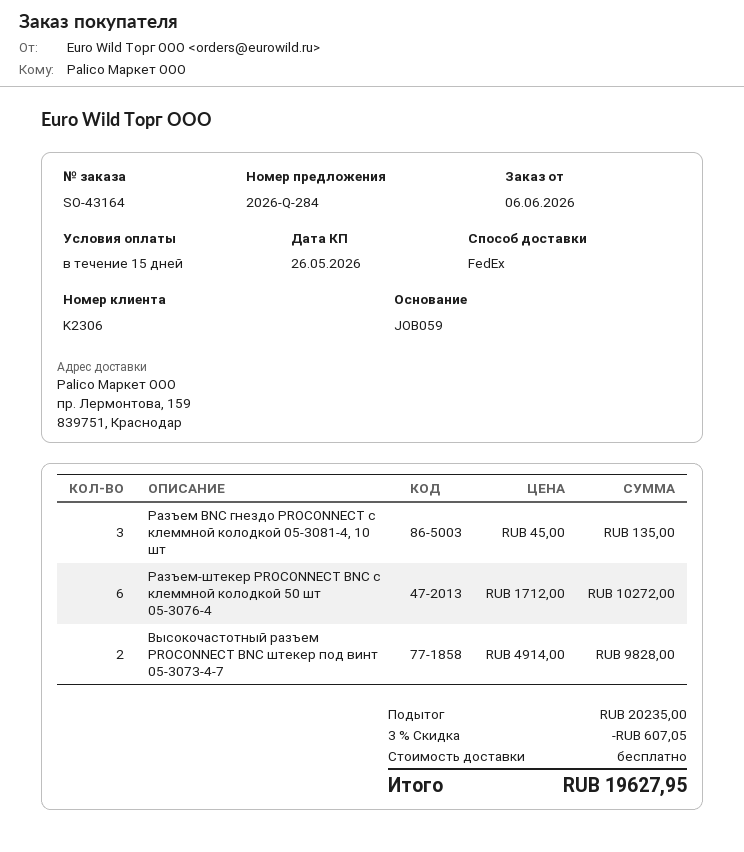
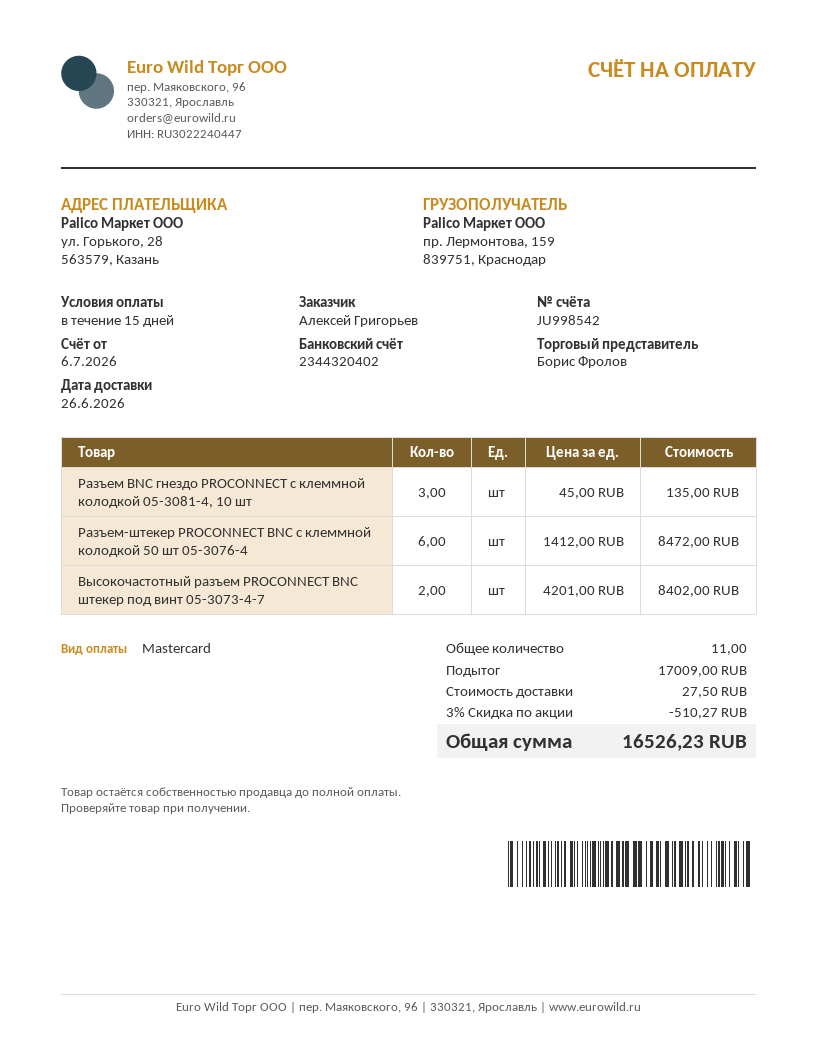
Разъем-штекер PROCONNECT BNC с клеммной колодкой 50 шт 05-3076-4: 6 x 1712.00 = 10272.00 -> 6 x 1412.00 = 8472.00
Высокочастотный разъем PROCONNECT BNC штекер под винт 05-3073-4-7: 2 x 4914.00 = 9828.00 -> 2 x 4201.00 = 8402.00
subtotal: 20235.00 -> 17009.00
discount: 3% = 607.05 -> 3% = 510.27
shipping: 0.00 -> 27.50
total: 19627.95 -> 16526.23

